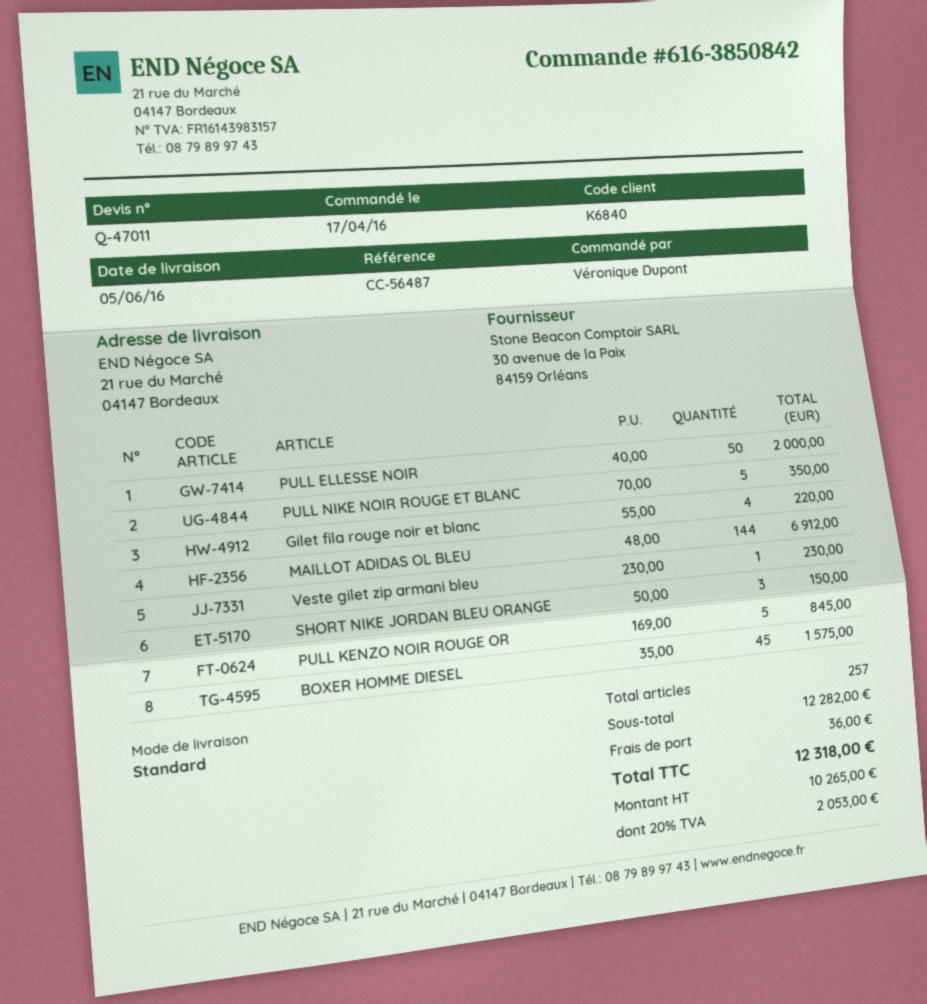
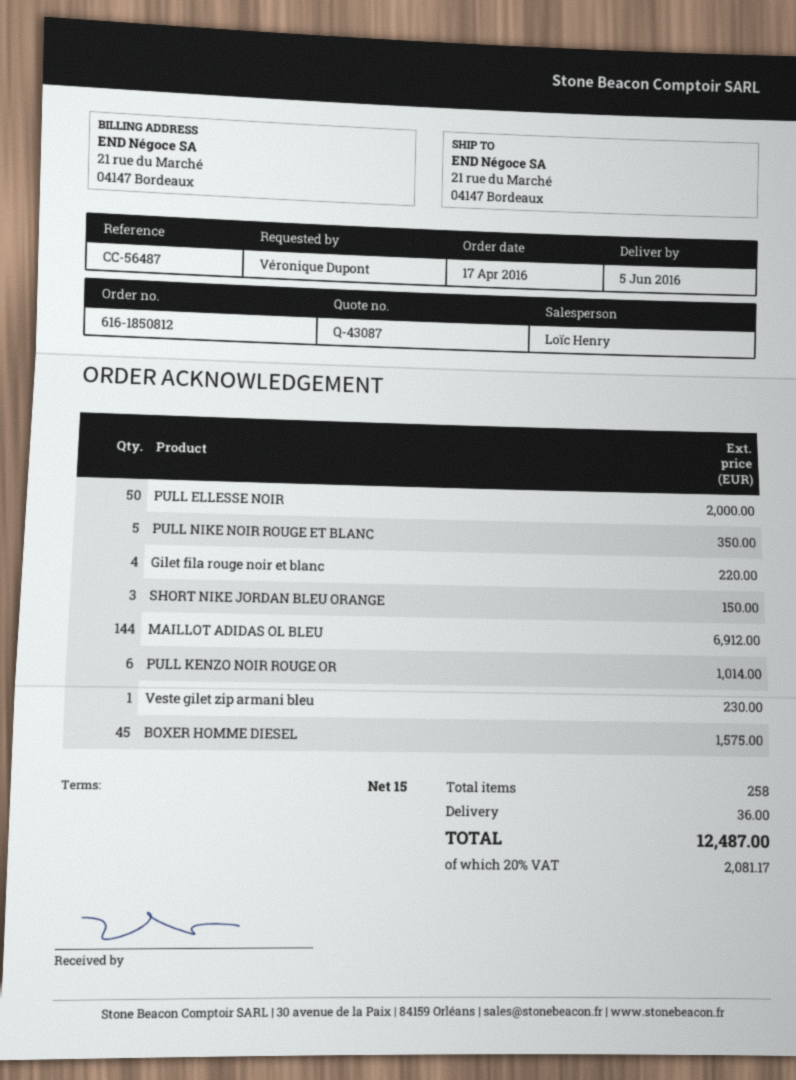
quote number: Q-47011 -> Q-43087
order number: 616-3850842 -> 616-1850812
PULL KENZO NOIR ROUGE OR: 5 for 845.00 -> 6 for 1014.00
total quantity: 257 -> 258
tax: 20% = 2053.00 -> 20% = 2081.17
total: 12318.00 -> 12487.00

